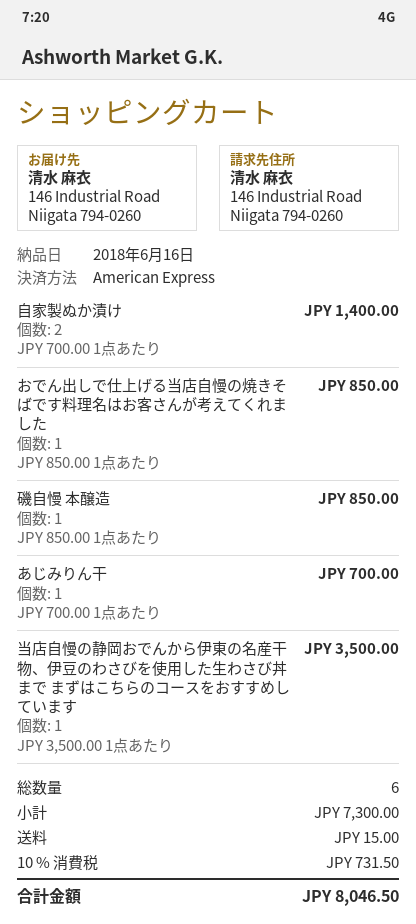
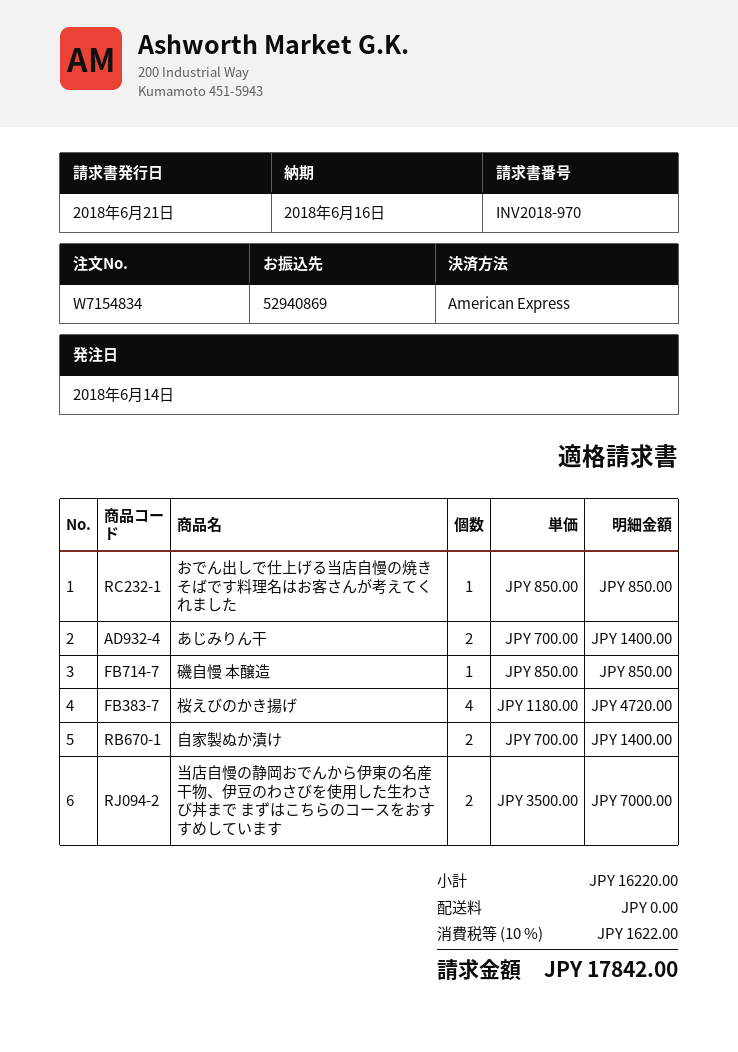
あじみりん干: 1 x 700.00 = 700.00 -> 2 x 700.00 = 1400.00
当店自慢の静岡おでんから伊東の名産干物、伊豆のわさびを使用した生わさび丼まで まずはこちらのコースをおすすめしています: 1 x 3500.00 = 3500.00 -> 2 x 3500.00 = 7000.00
桜えびのかき揚げ: none -> 4 x 1180.00 = 4720.00
subtotal: 7300.00 -> 16220.00
shipping: 15.00 -> 0.00
tax: 10% = 731.50 -> 10% = 1622.00
total: 8046.50 -> 17842.00

